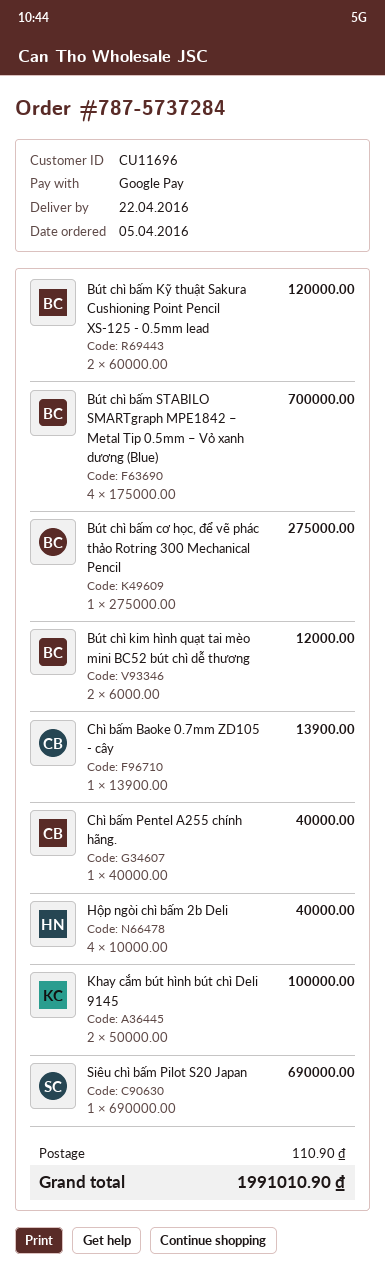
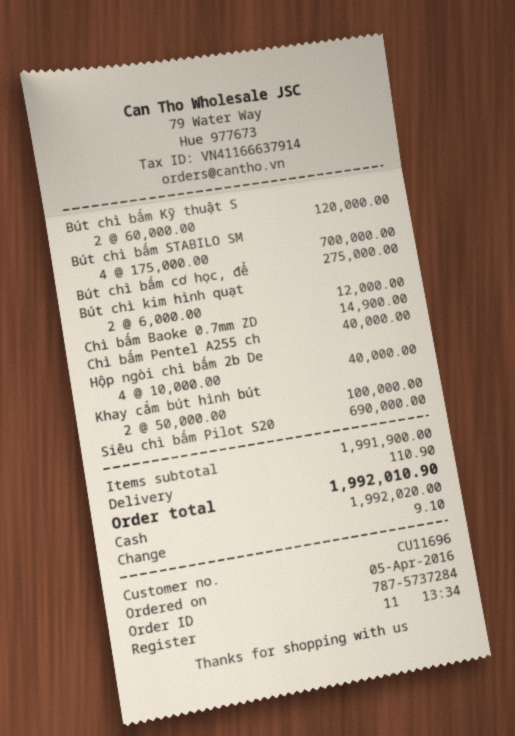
payment method: Google Pay -> cash
Chì bấm Baoke 0.7mm ZD105 - cây: 1 x 13900.00 = 13900.00 -> 1 x 14900.00 = 14900.00
total: 1991010.90 -> 1992010.90

